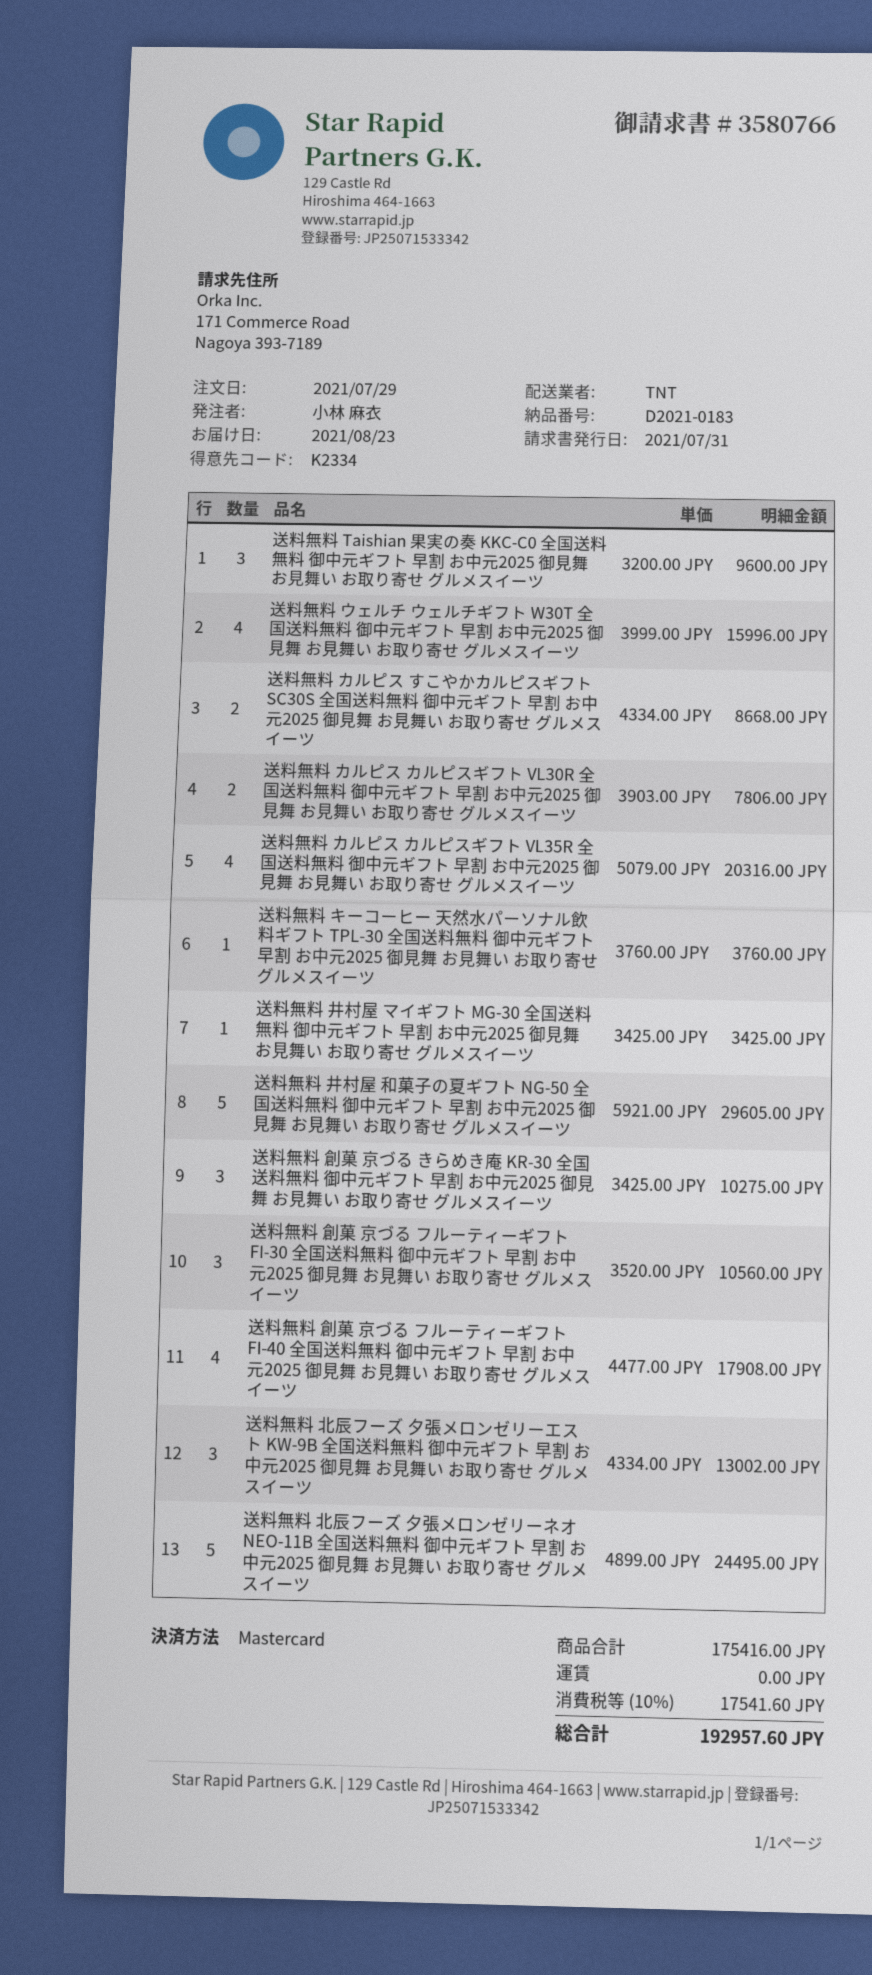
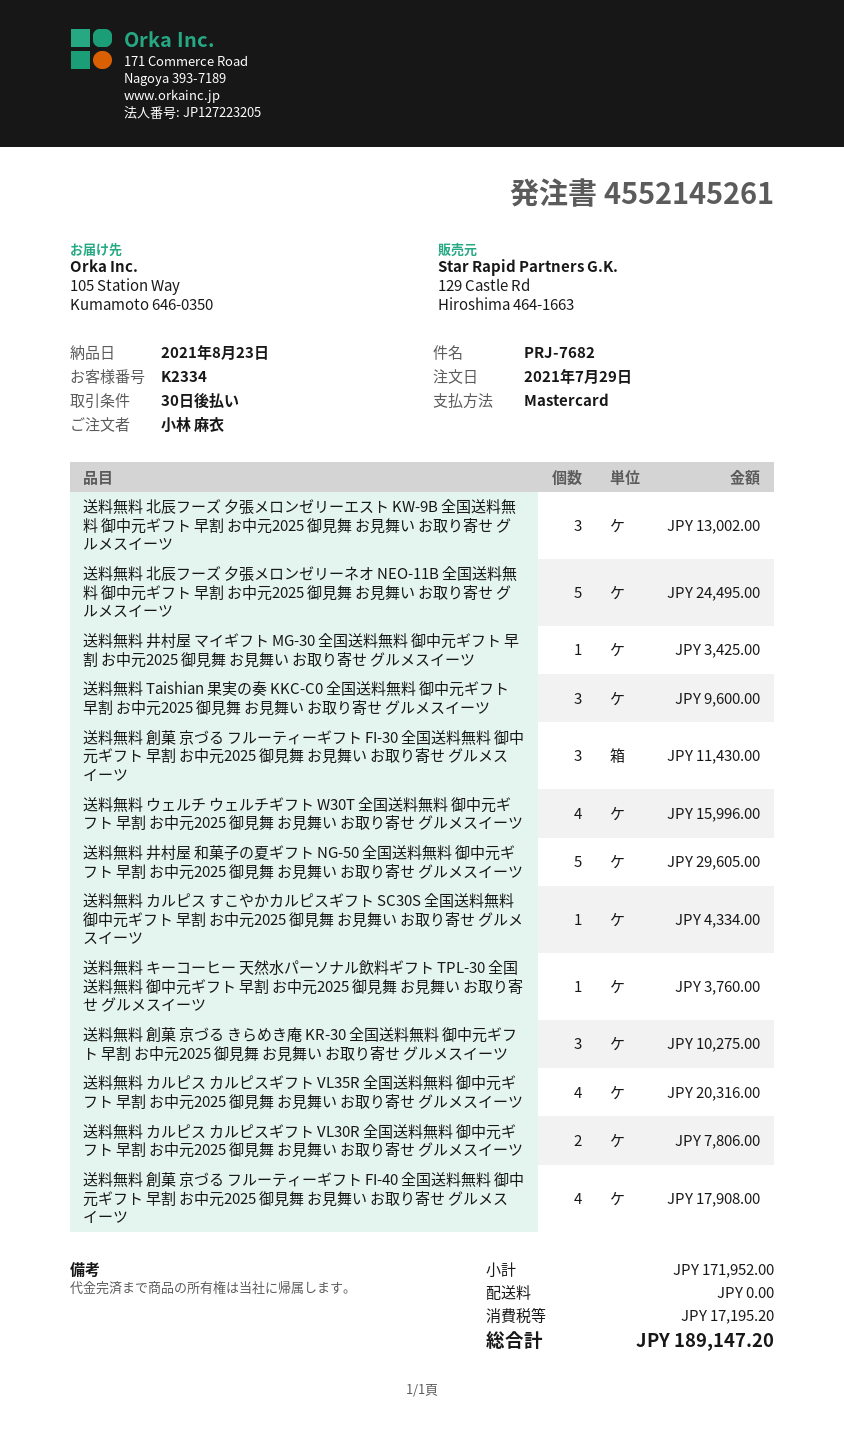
送料無料 カルピス すこやかカルピスギフト SC30S 全国送料無料 御中元ギフト 早割 お中元2025 御見舞 お見舞い お取り寄せ グルメスイーツ: 2 for 8668.00 -> 1 for 4334.00
送料無料 創菓 京づる フルーティーギフト FI-30 全国送料無料 御中元ギフト 早割 お中元2025 御見舞 お見舞い お取り寄せ グルメスイーツ: 3 for 10560.00 -> 3 for 11430.00
subtotal: 175416.00 -> 171952.00
tax: 17541.60 -> 17195.20
total: 192957.60 -> 189147.20

